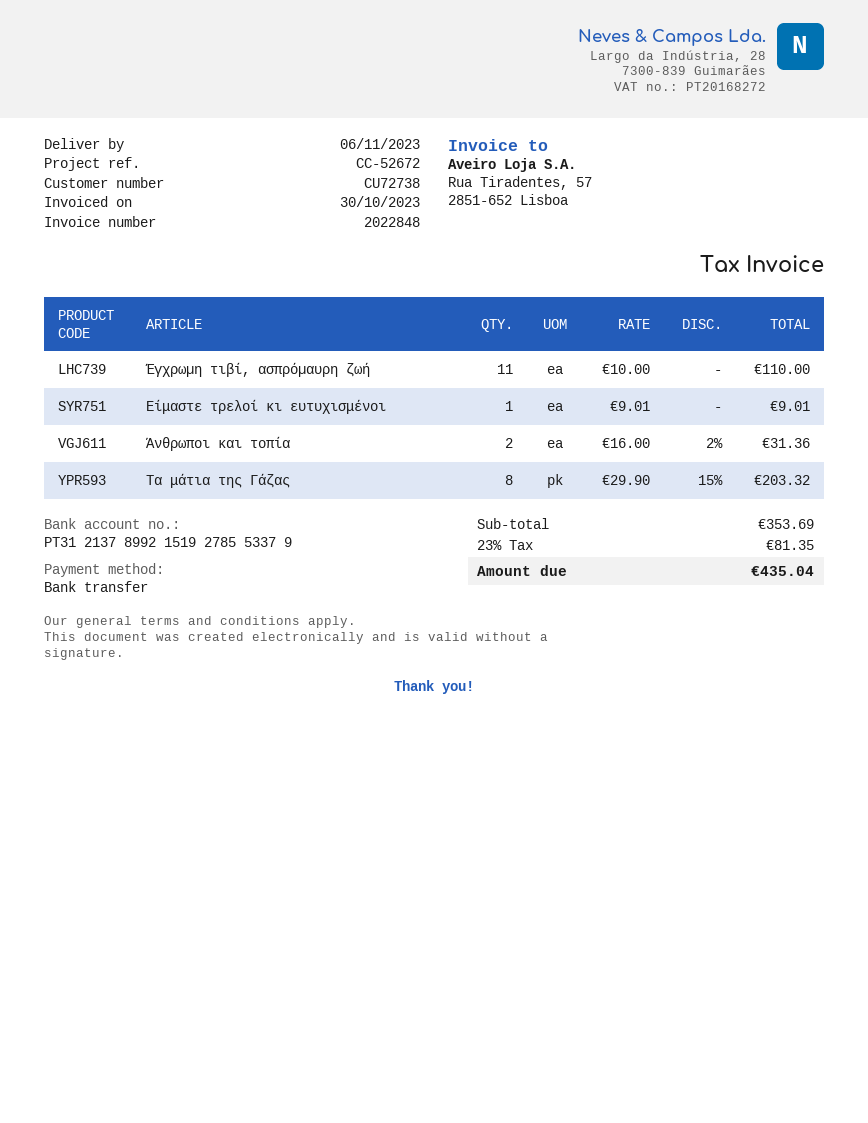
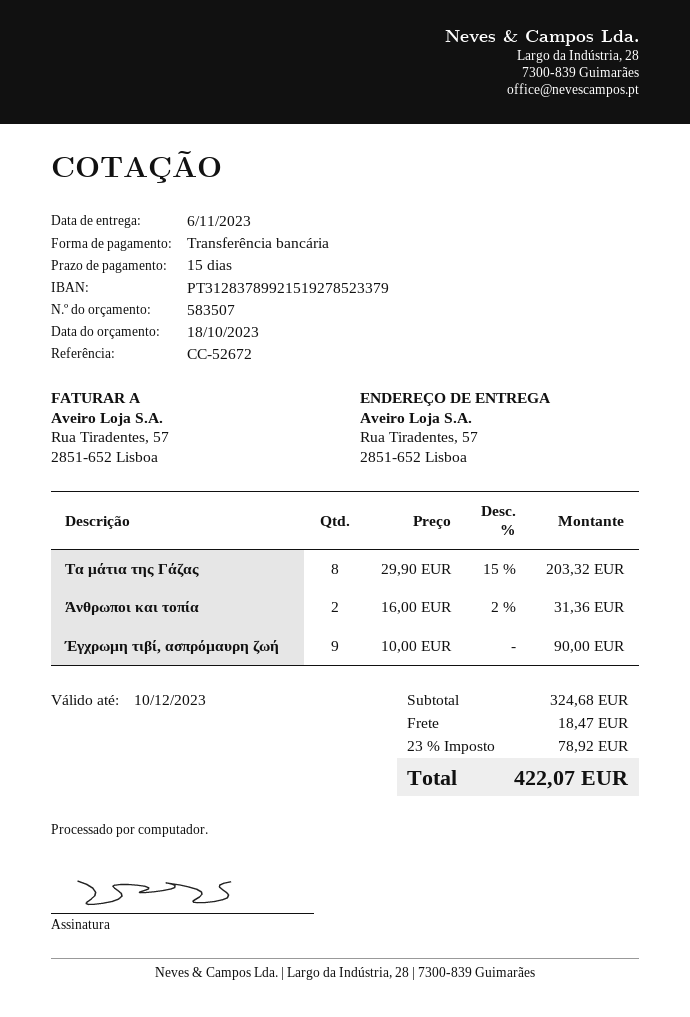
bank account: PT31213789921519278553379 -> PT31283789921519278523379
Έγχρωµη τιβί, ασπρόµαυρη ζωή: 11 x 10.00 = 110.00 -> 9 x 10.00 = 90.00
Είμαστε τρελοί κι ευτυχισμένοι: 1 x 9.01 = 9.01 -> none
subtotal: 353.69 -> 324.68
shipping: none -> 18.47
tax: 23% = 81.35 -> 23% = 78.92
total: 435.04 -> 422.07

